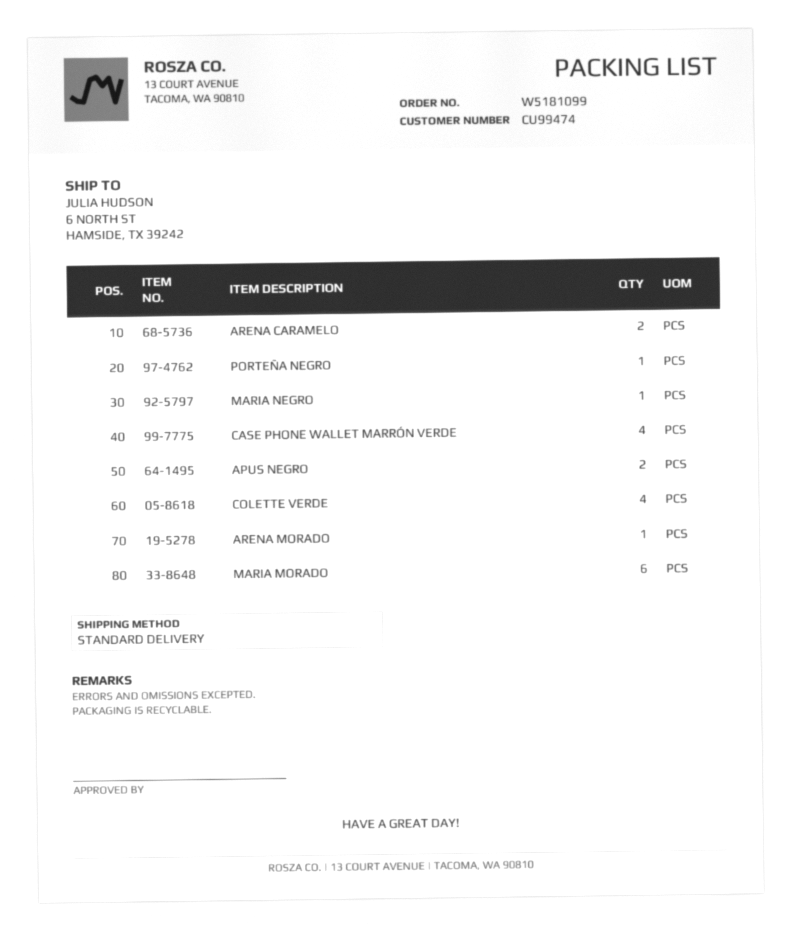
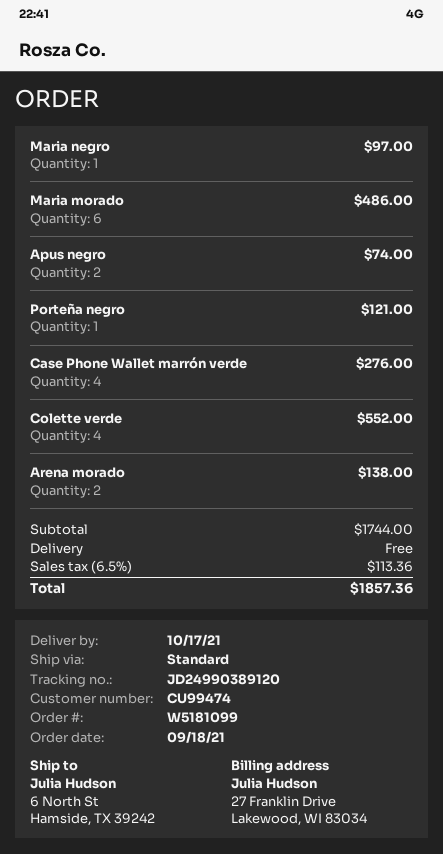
ARENA CARAMELO: 2 -> none
ARENA MORADO: 1 -> 2

